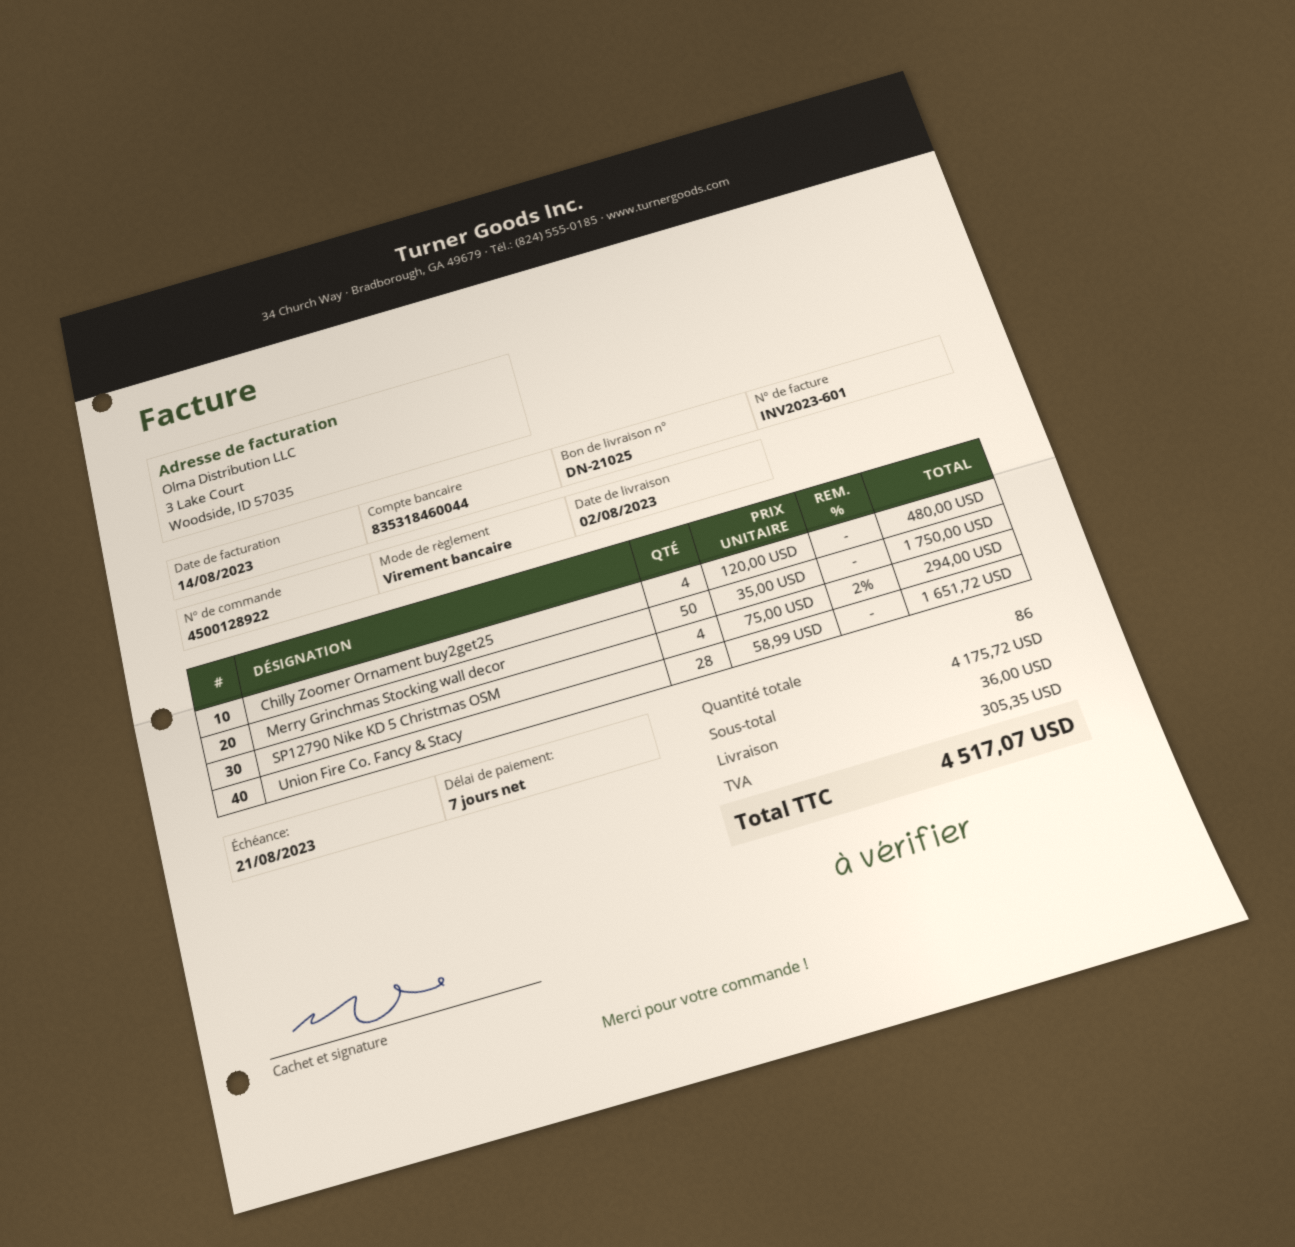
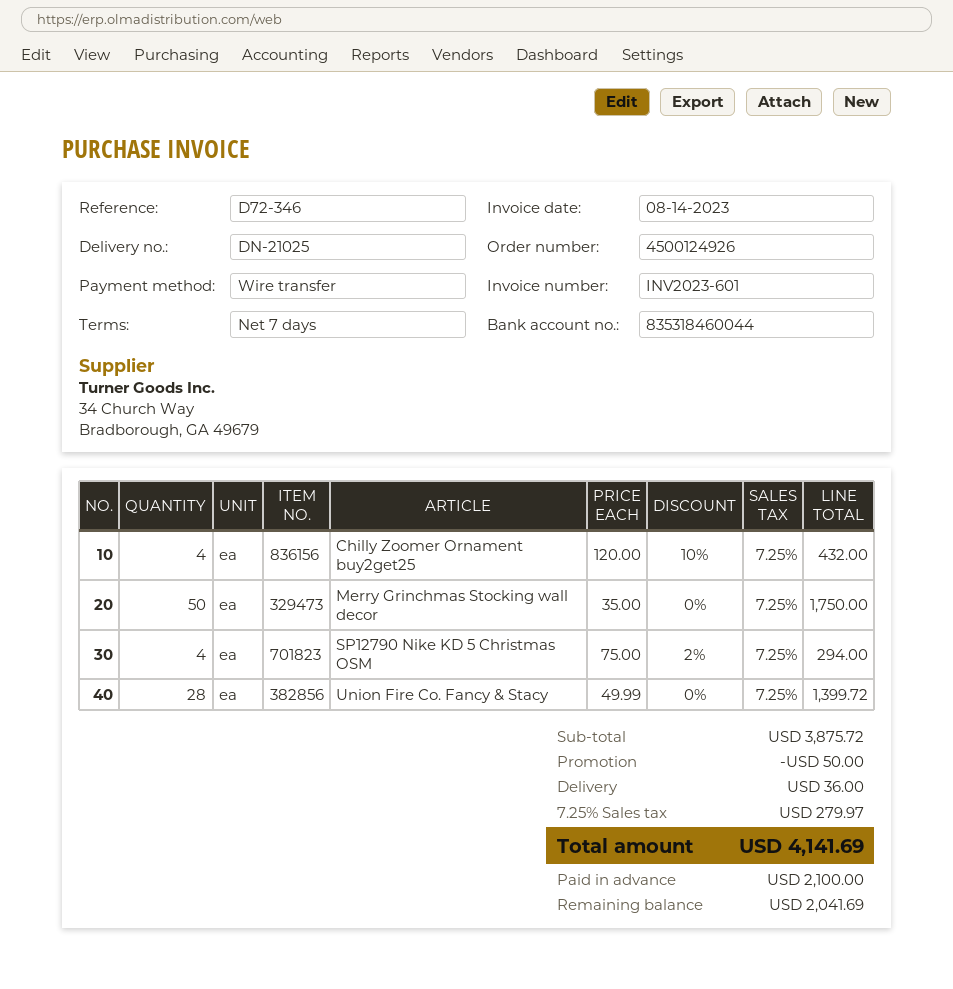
order number: 4500128922 -> 4500124926
Chilly Zoomer Ornament buy2get25: 4 x 120.00 = 480.00 -> 4 x 120.00 - 10% = 432.00
Union Fire Co. Fancy & Stacy: 28 x 58.99 = 1651.72 -> 28 x 49.99 = 1399.72
subtotal: 4175.72 -> 3875.72
discount: none -> 50.00
tax: 305.35 -> 279.97
total: 4517.07 -> 4141.69

